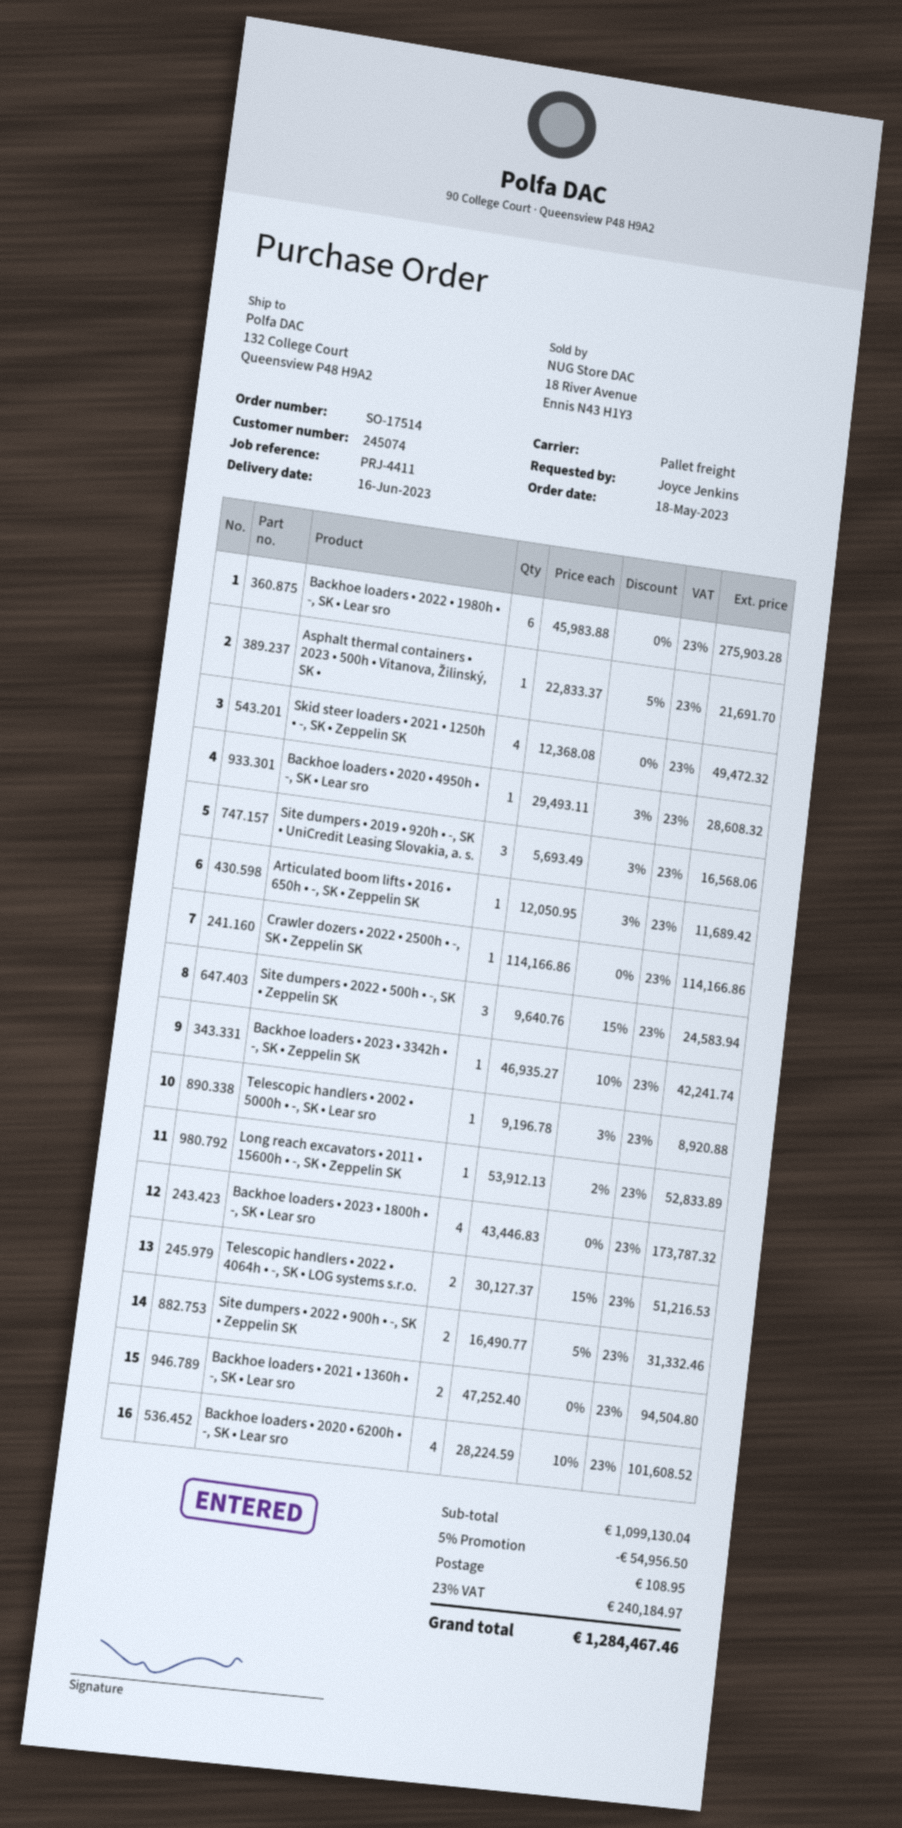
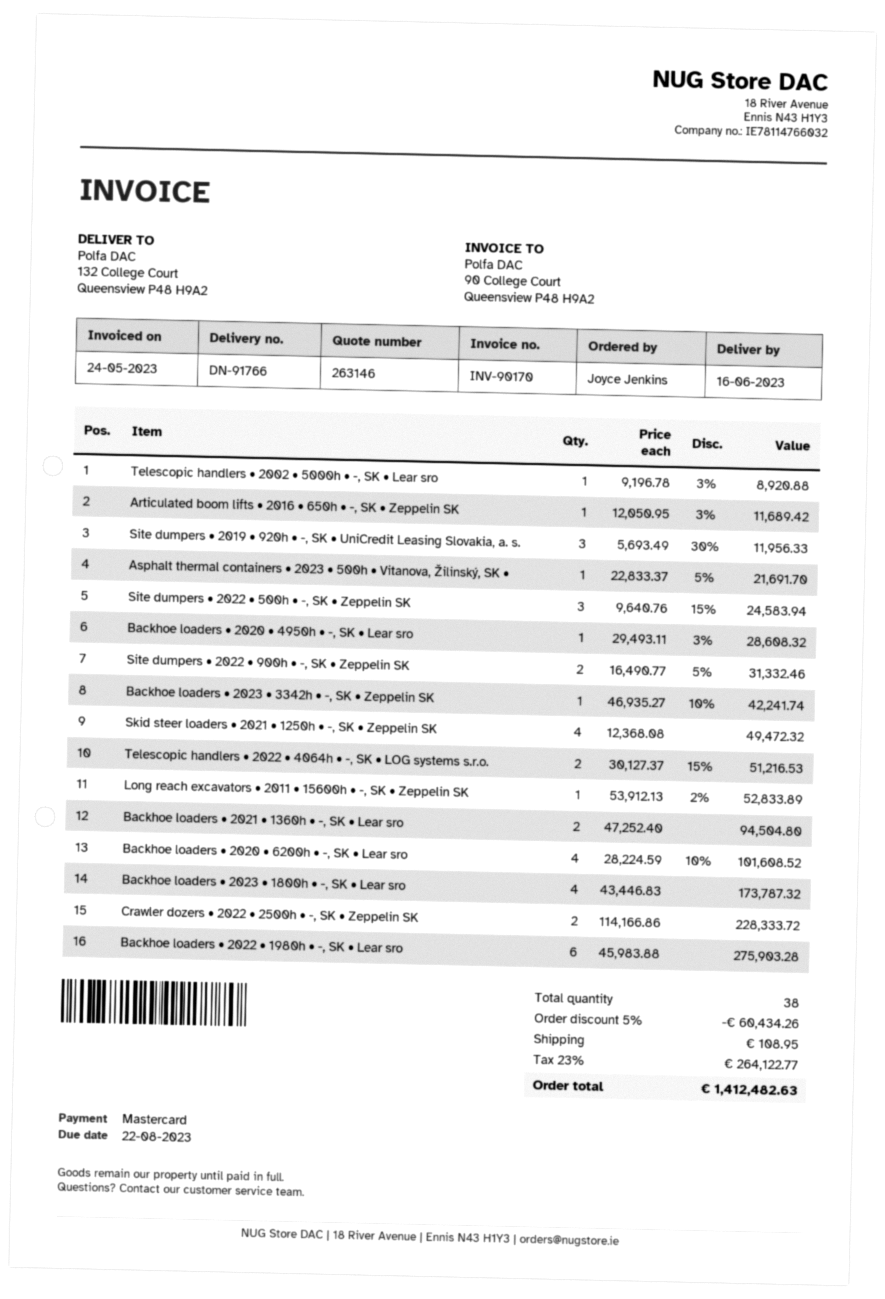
Site dumpers • 2019 • 920h • -, SK • UniCredit Leasing Slovakia, a. s.: 3 x 5693.49 - 3% = 16568.06 -> 3 x 5693.49 - 30% = 11956.33
Crawler dozers • 2022 • 2500h • -, SK • Zeppelin SK: 1 x 114166.86 = 114166.86 -> 2 x 114166.86 = 228333.72
discount: 5% = 54956.50 -> 5% = 60434.26
tax: 23% = 240184.97 -> 23% = 264122.77
total: 1284467.46 -> 1412482.63

